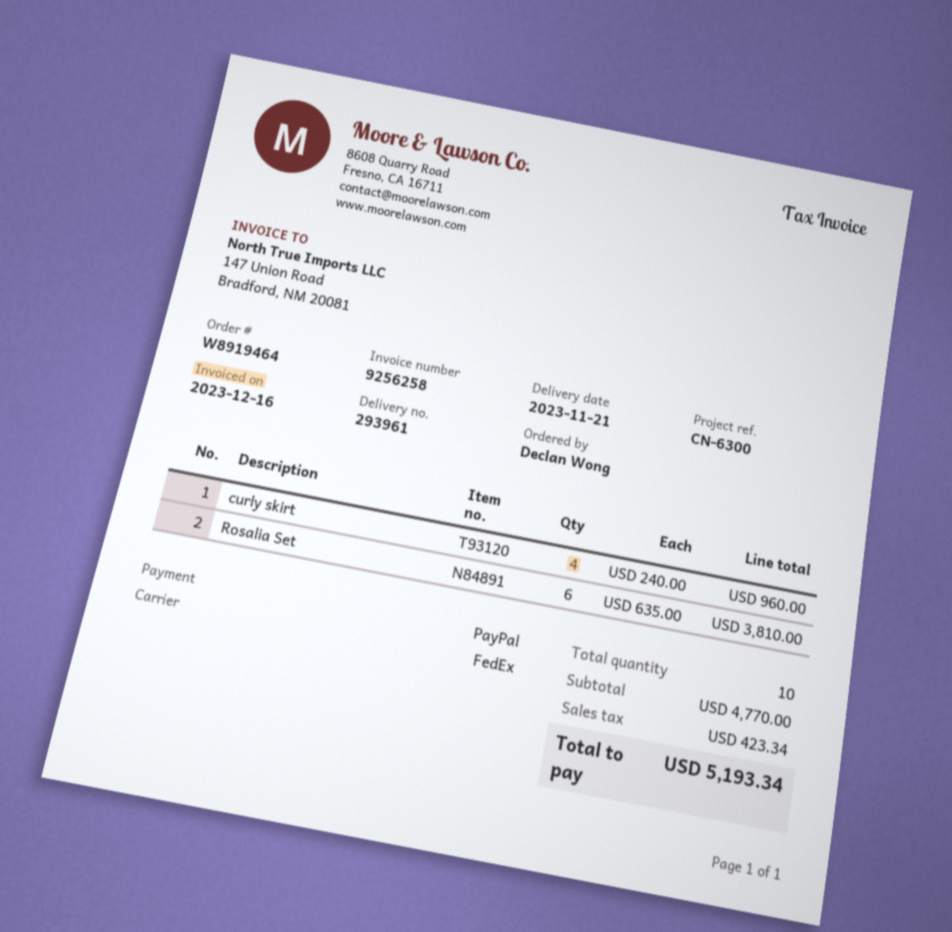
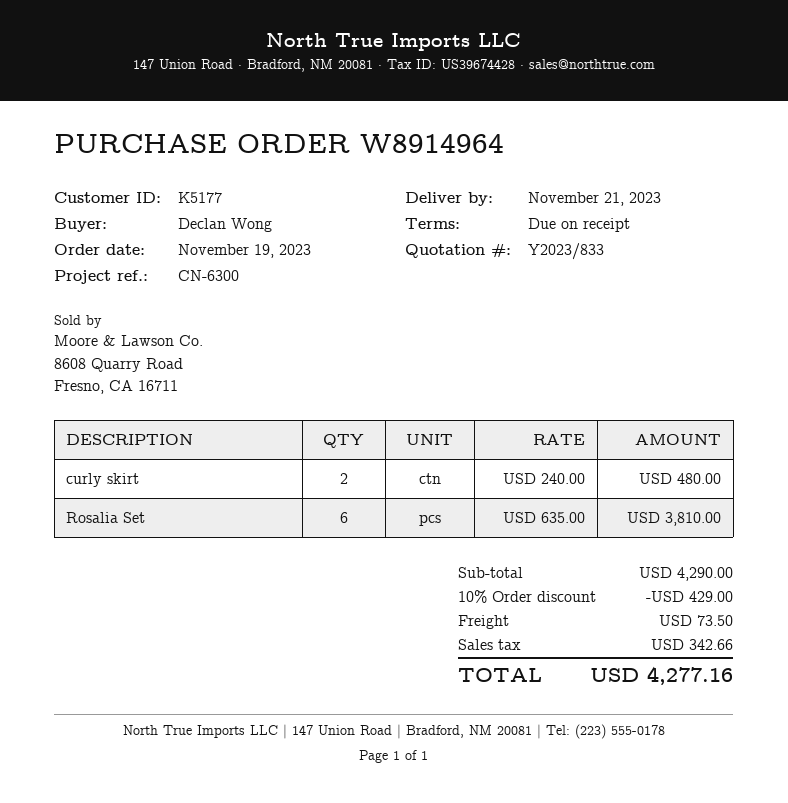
order number: W8919464 -> W8914964
curly skirt: 4 x 240.00 = 960.00 -> 2 x 240.00 = 480.00
subtotal: 4770.00 -> 4290.00
discount: none -> 10% = 429.00
shipping: none -> 73.50
tax: 423.34 -> 342.66
total: 5193.34 -> 4277.16

